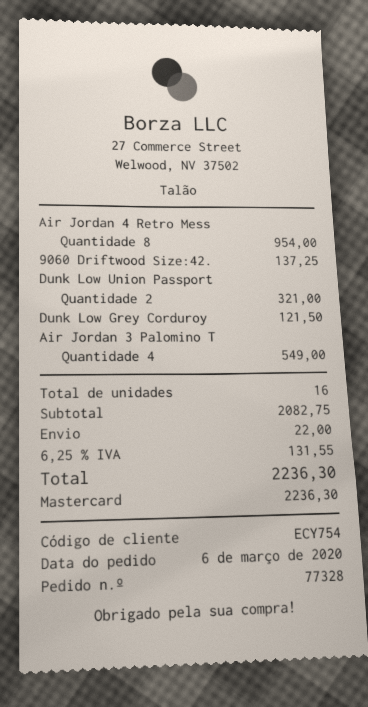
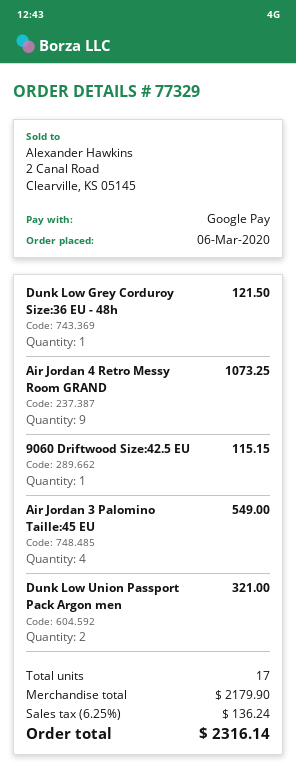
order number: 77328 -> 77329
payment method: Mastercard -> Google Pay
Air Jordan 4 Retro Mess: 8 for 954.00 -> 9 for 1073.25
9060 Driftwood Size:42.: 1 for 137.25 -> 1 for 115.15
total quantity: 16 -> 17
subtotal: 2082.75 -> 2179.90
shipping: 22.00 -> none
tax: 6.25% = 131.55 -> 6.25% = 136.24
total: 2236.30 -> 2316.14

